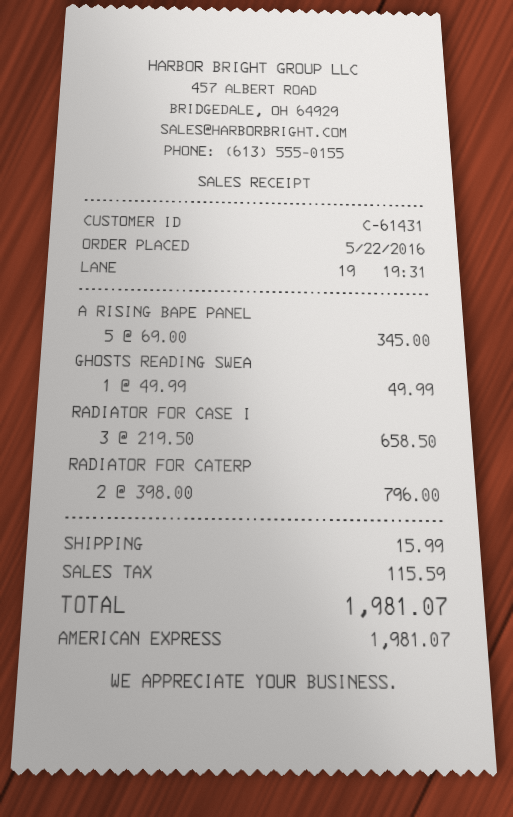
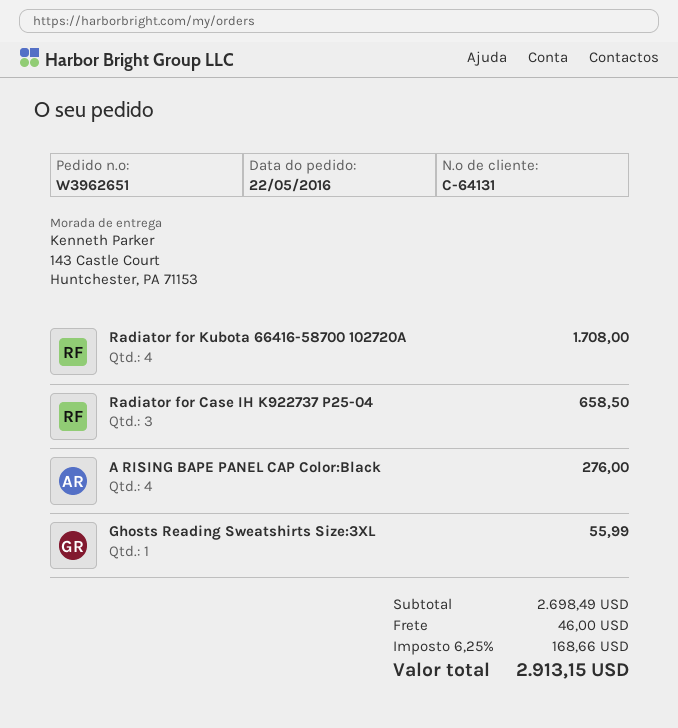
customer number: C-61431 -> C-64131
A RISING BAPE PANEL: 5 for 345.00 -> 4 for 276.00
GHOSTS READING SWEA: 1 for 49.99 -> 1 for 55.99
RADIATOR FOR CATERP: 2 for 796.00 -> none
Radiator for Kubota 66416-58700 102720A: none -> 4 for 1708.00
shipping: 15.99 -> 46.00
tax: 115.59 -> 168.66
total: 1981.07 -> 2913.15

